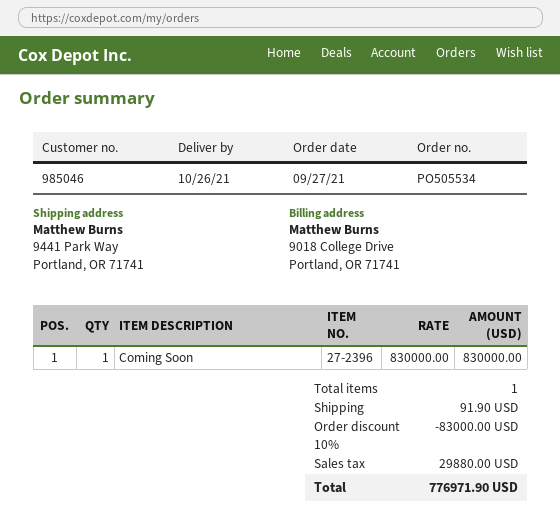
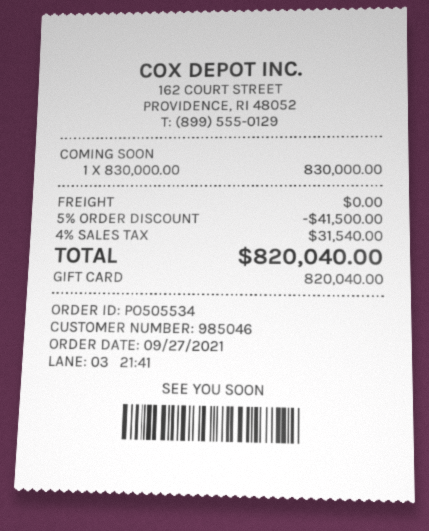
discount: 10% = 83000.00 -> 5% = 41500.00
shipping: 91.90 -> 0.00
tax: 29880.00 -> 31540.00
total: 776971.90 -> 820040.00

